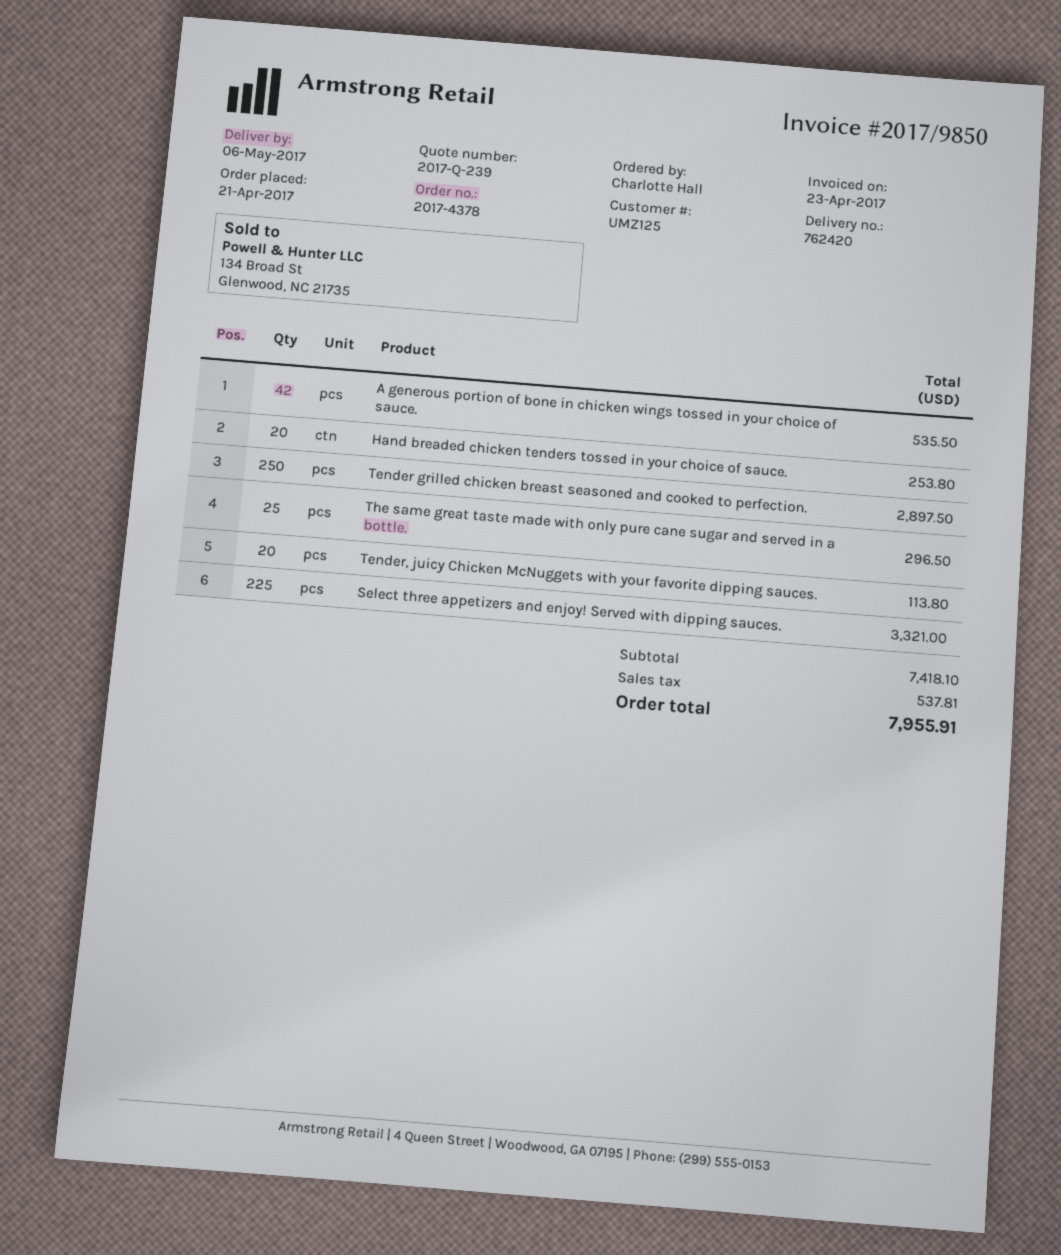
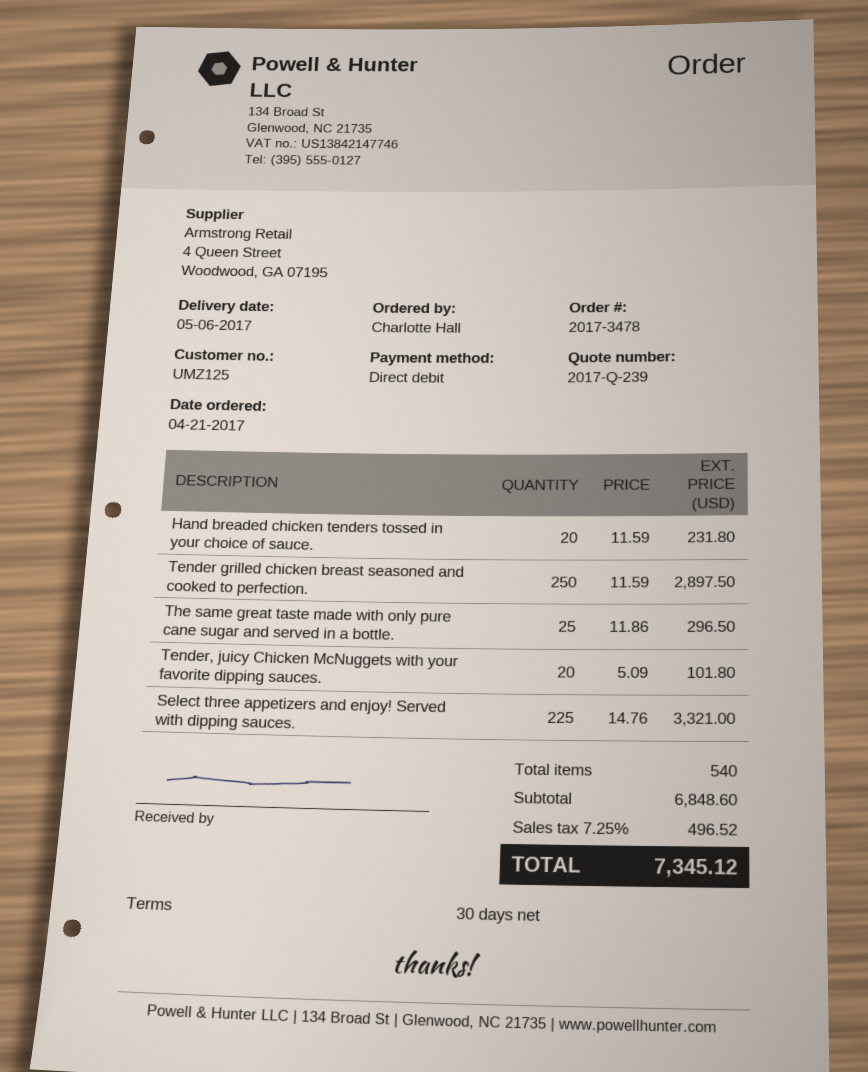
order number: 2017-4378 -> 2017-3478
A generous portion of bone in chicken wings tossed in your choice of sauce.: 42 for 535.50 -> none
Hand breaded chicken tenders tossed in your choice of sauce.: 20 for 253.80 -> 20 for 231.80
Tender, juicy Chicken McNuggets with your favorite dipping sauces.: 20 for 113.80 -> 20 for 101.80
subtotal: 7418.10 -> 6848.60
tax: 537.81 -> 496.52
total: 7955.91 -> 7345.12

